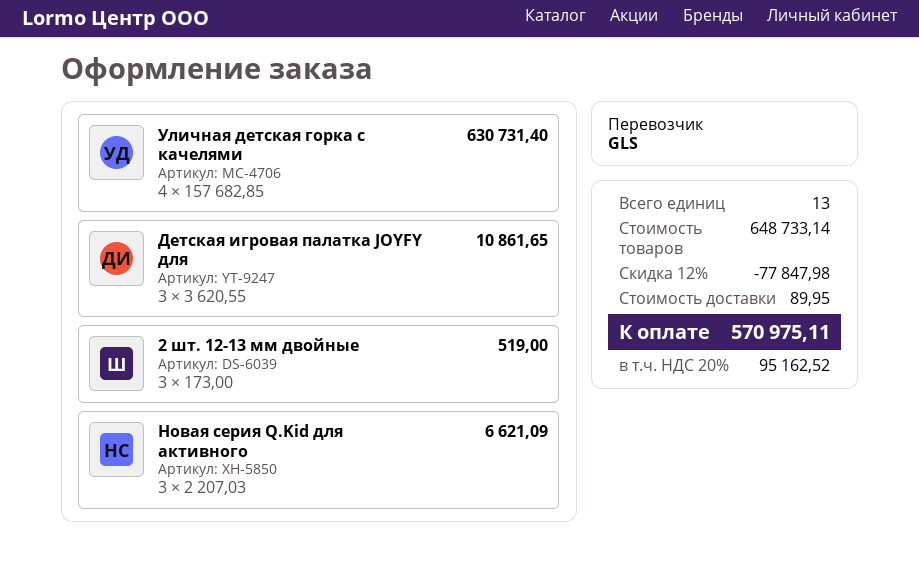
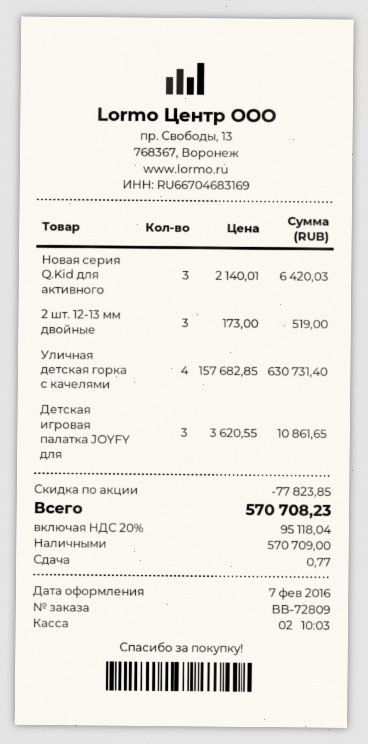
Новая серия Q.Kid для активного: 3 x 2207.03 = 6621.09 -> 3 x 2140.01 = 6420.03
discount: 77847.98 -> 77823.85
shipping: 89.95 -> none
tax: 20% = 95162.52 -> 20% = 95118.04
total: 570975.11 -> 570708.23

